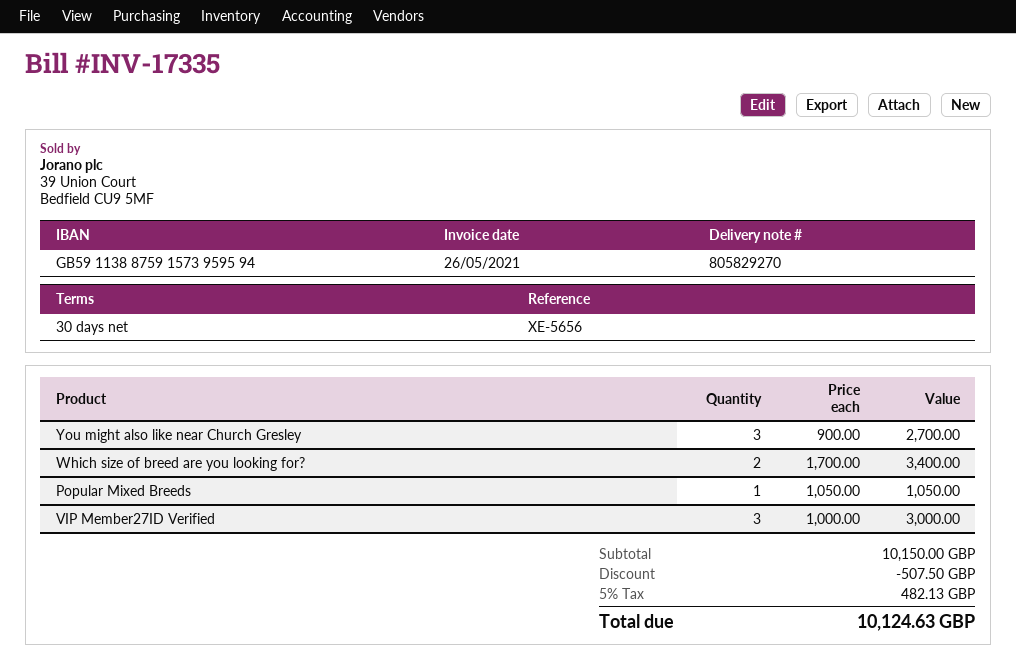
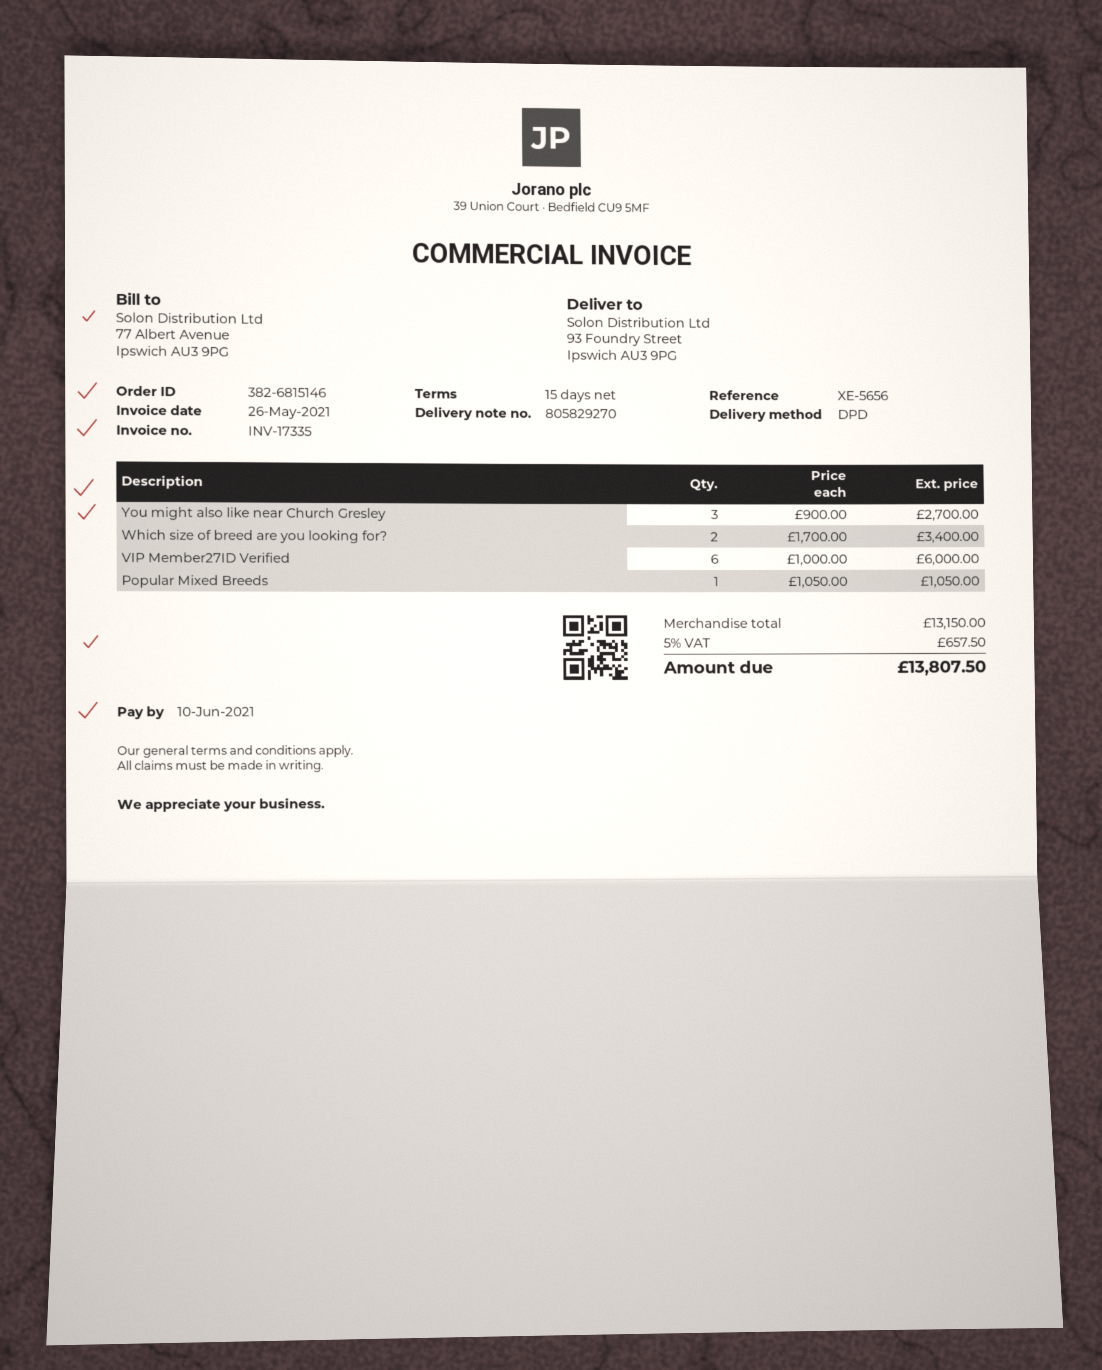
payment terms: 30 days -> 15 days
VIP Member27ID Verified: 3 x 1000.00 = 3000.00 -> 6 x 1000.00 = 6000.00
subtotal: 10150.00 -> 13150.00
discount: 507.50 -> none
tax: 5% = 482.13 -> 5% = 657.50
total: 10124.63 -> 13807.50

